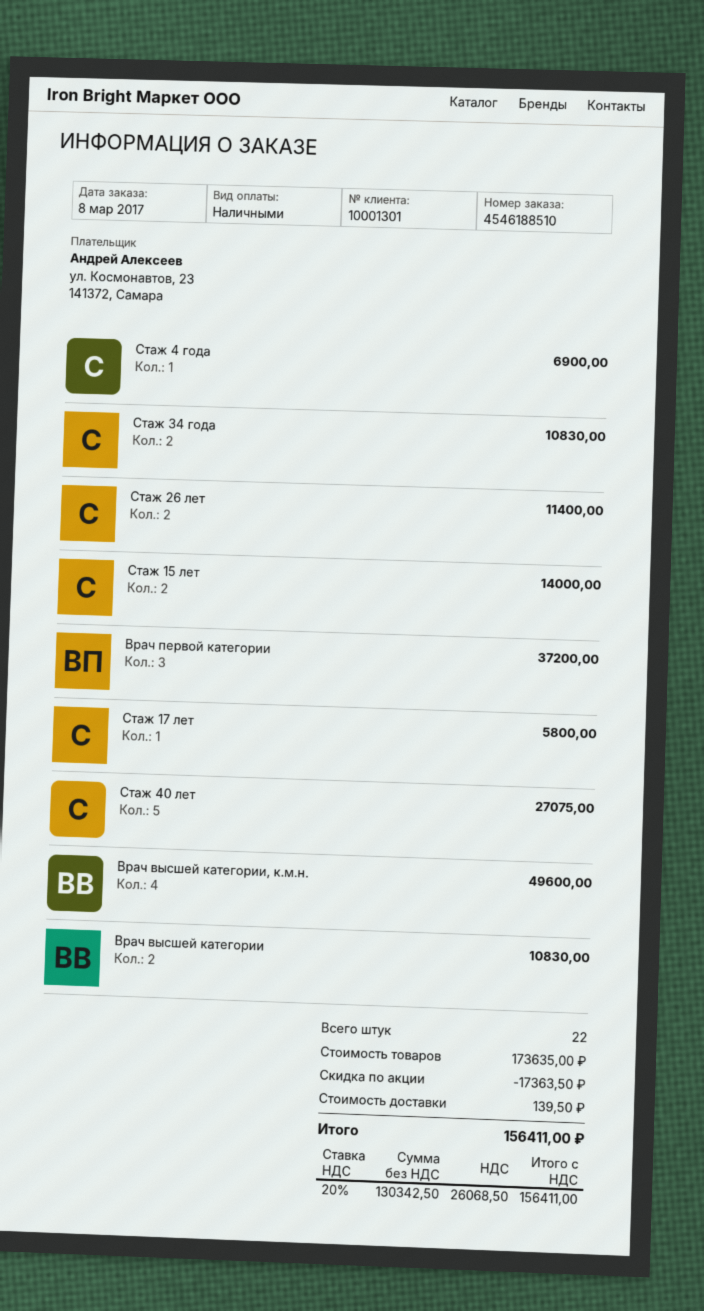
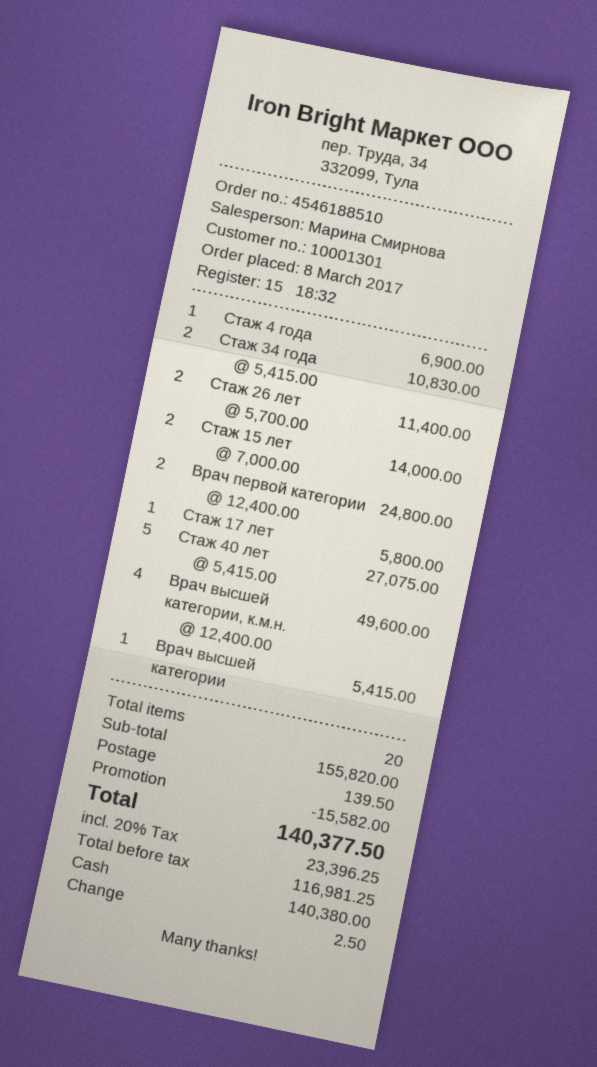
Врач первой категории: 3 for 37200.00 -> 2 for 24800.00
Врач высшей категории: 2 for 10830.00 -> 1 for 5415.00
total quantity: 22 -> 20
subtotal: 173635.00 -> 155820.00
discount: 17363.50 -> 15582.00
net: 130342.50 -> 116981.25
tax: 20% = 26068.50 -> 20% = 23396.25
total: 156411.00 -> 140377.50

